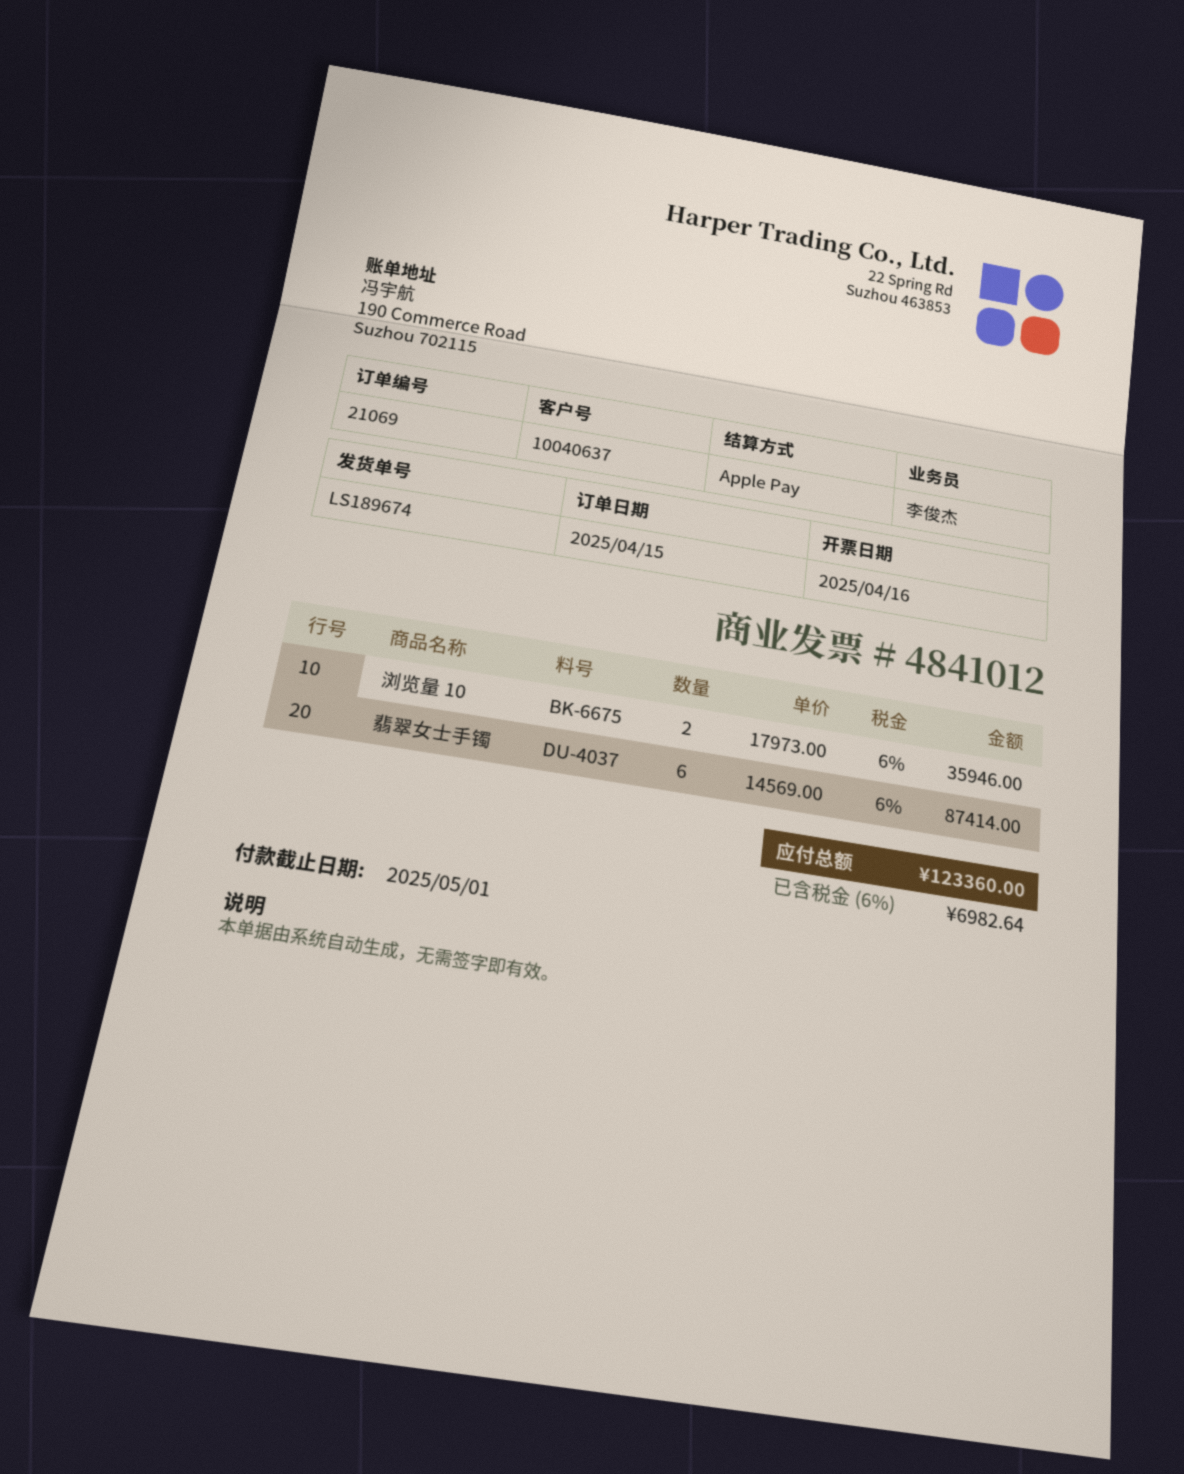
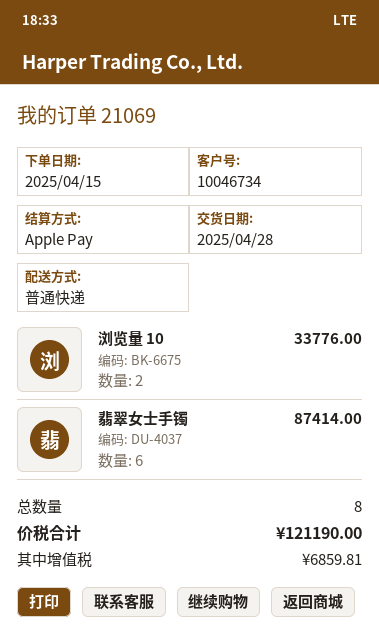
customer number: 10040637 -> 10046734
浏览量 10: 2 for 35946.00 -> 2 for 33776.00
tax: 6982.64 -> 6859.81
total: 123360.00 -> 121190.00

